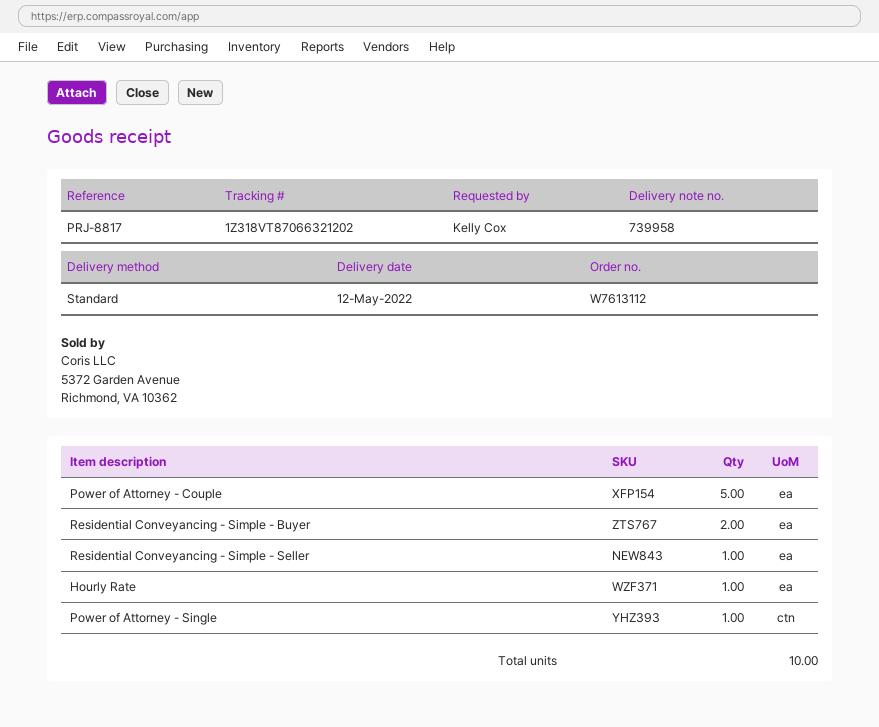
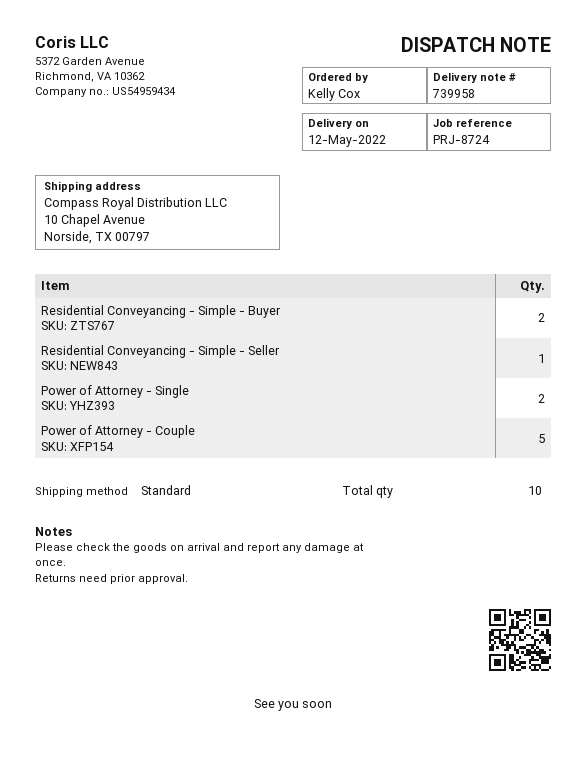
reference: PRJ-8817 -> PRJ-8724
Hourly Rate: 1 -> none
Power of Attorney - Single: 1 -> 2

